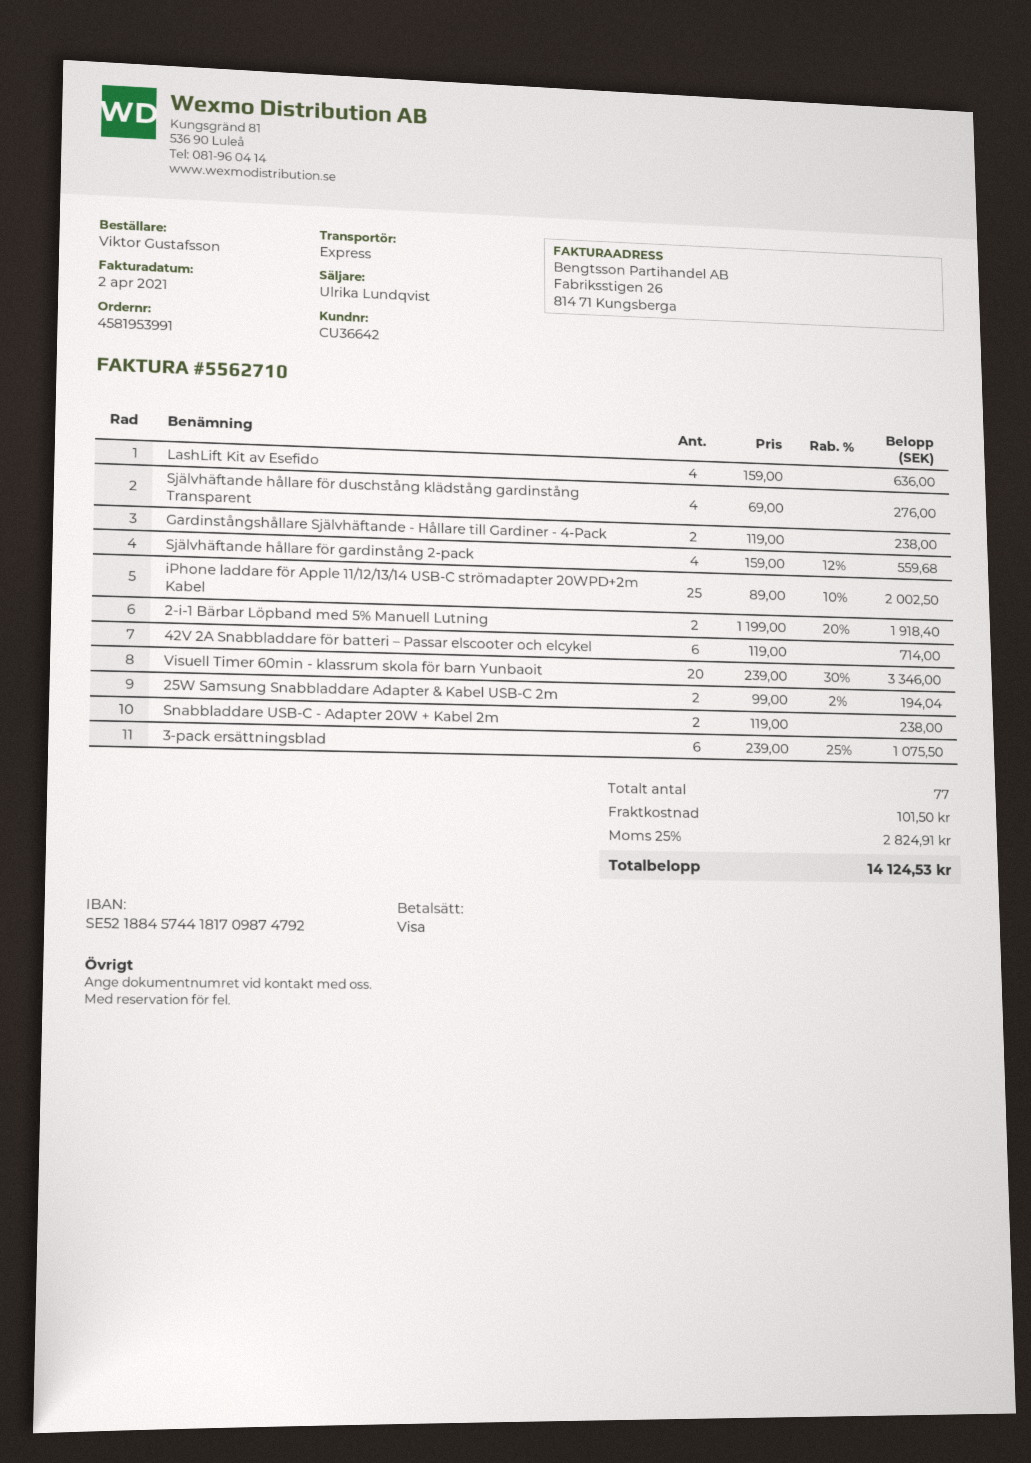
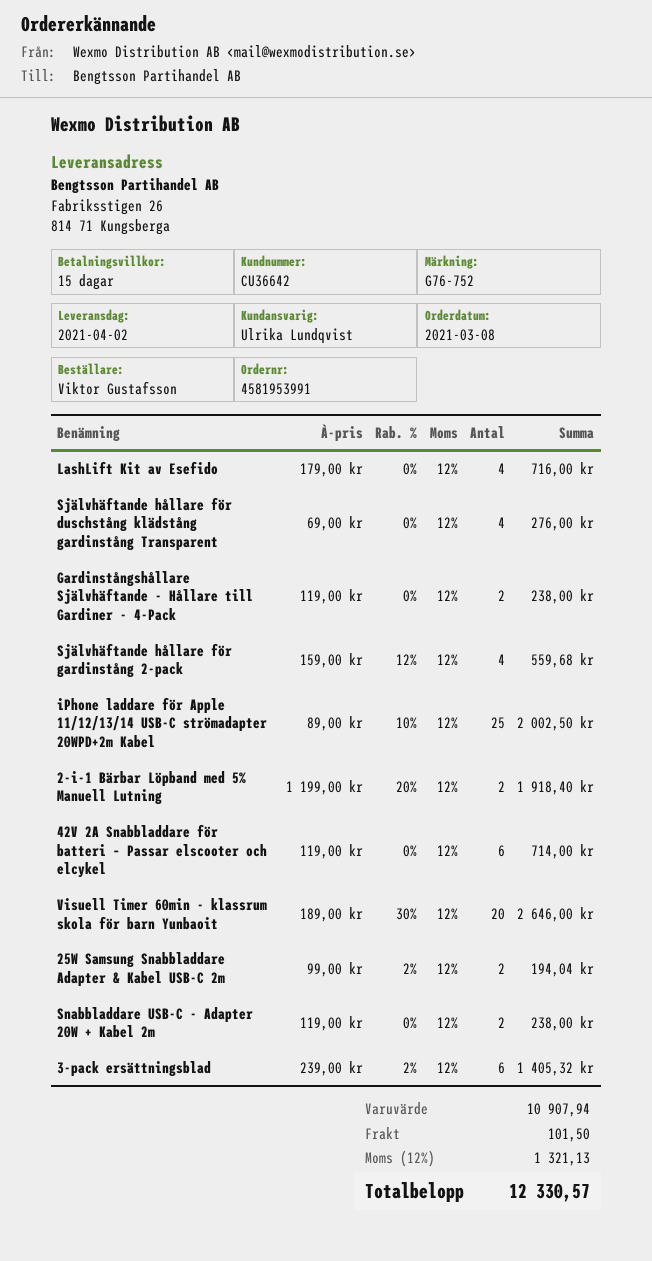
LashLift Kit av Esefido: 4 x 159.00 = 636.00 -> 4 x 179.00 = 716.00
Visuell Timer 60min - klassrum skola för barn Yunbaoit: 20 x 239.00 - 30% = 3346.00 -> 20 x 189.00 - 30% = 2646.00
3-pack ersättningsblad: 6 x 239.00 - 25% = 1075.50 -> 6 x 239.00 - 2% = 1405.32
tax: 25% = 2824.91 -> 12% = 1321.13
total: 14124.53 -> 12330.57

